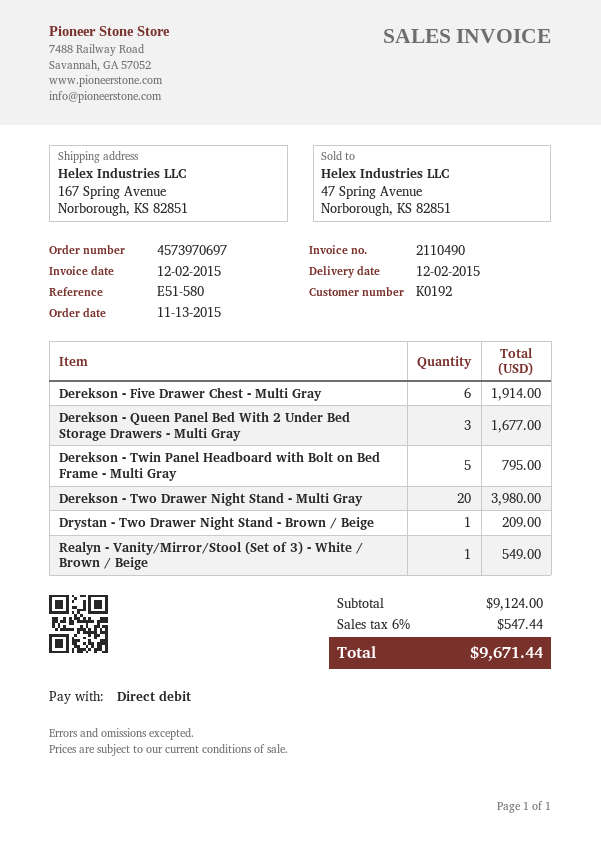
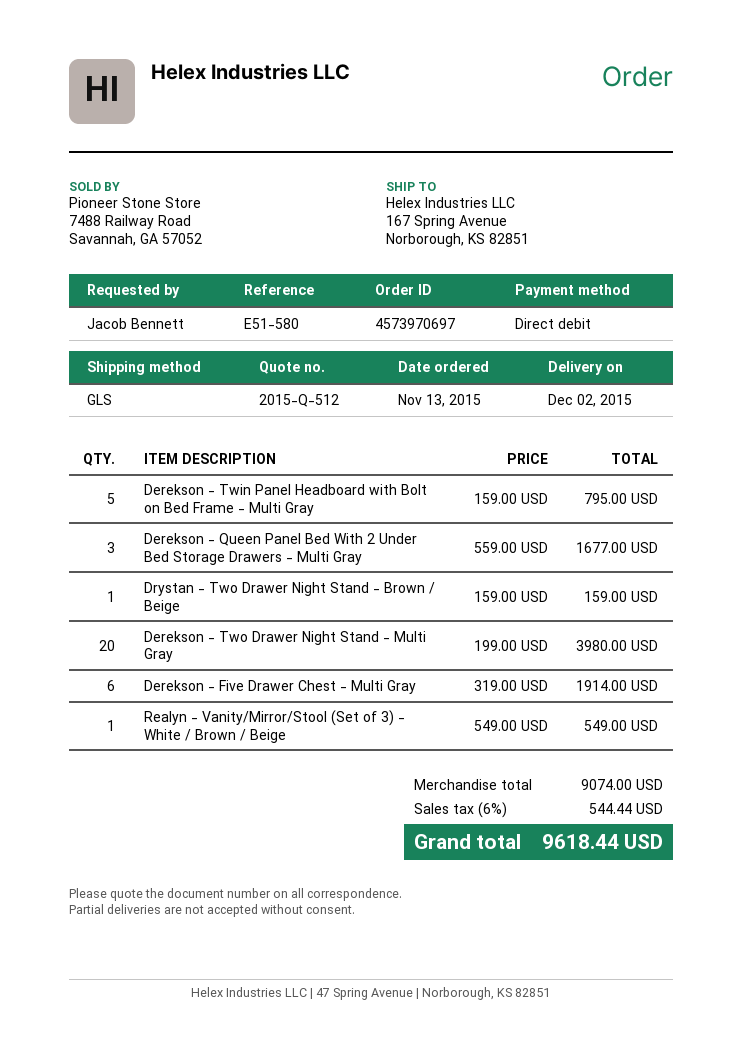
Drystan - Two Drawer Night Stand - Brown / Beige: 1 for 209.00 -> 1 for 159.00
subtotal: 9124.00 -> 9074.00
tax: 6% = 547.44 -> 6% = 544.44
total: 9671.44 -> 9618.44

